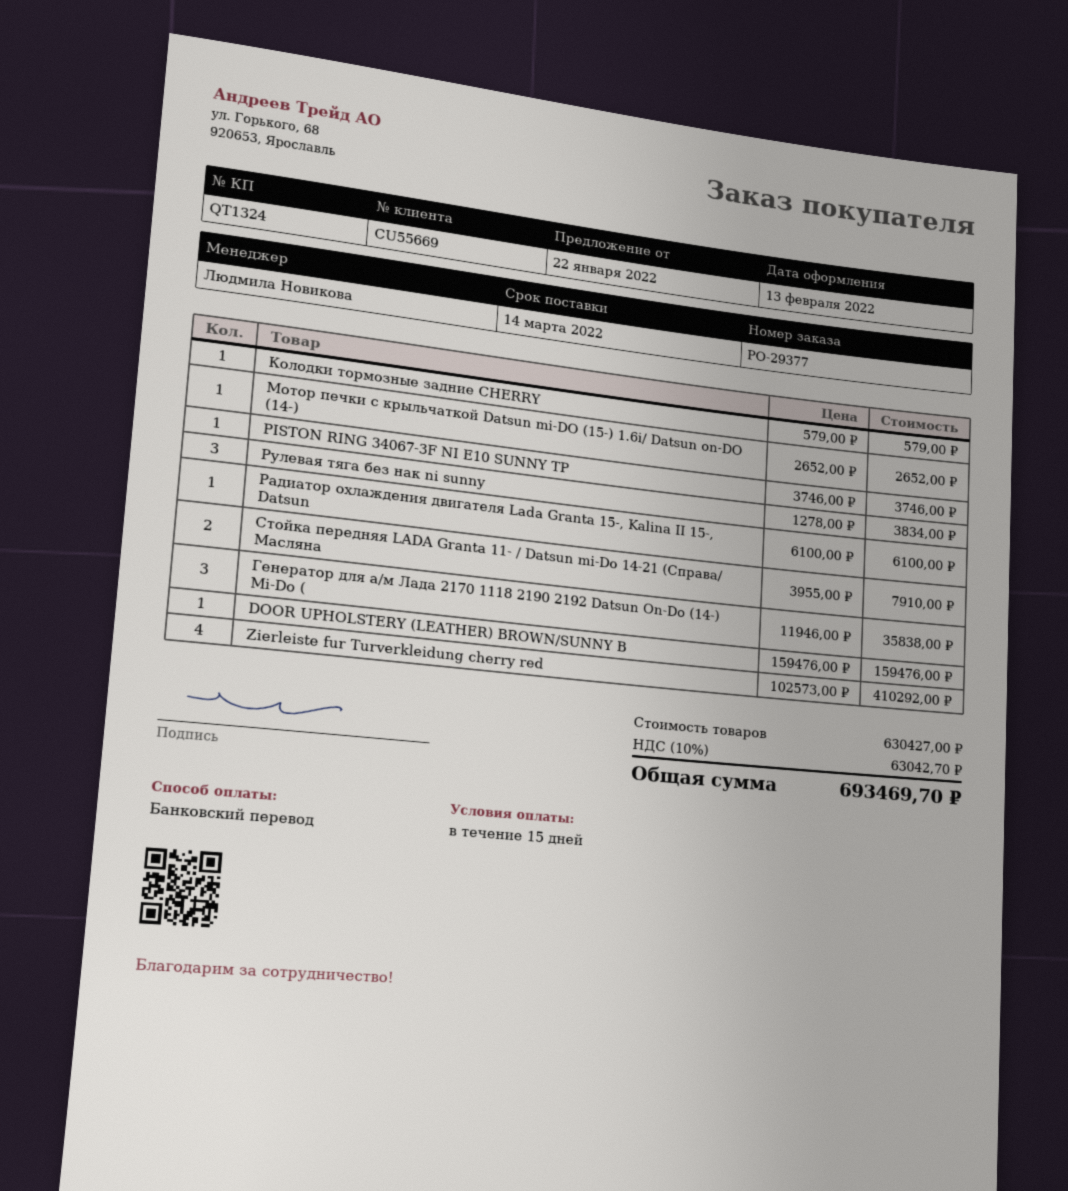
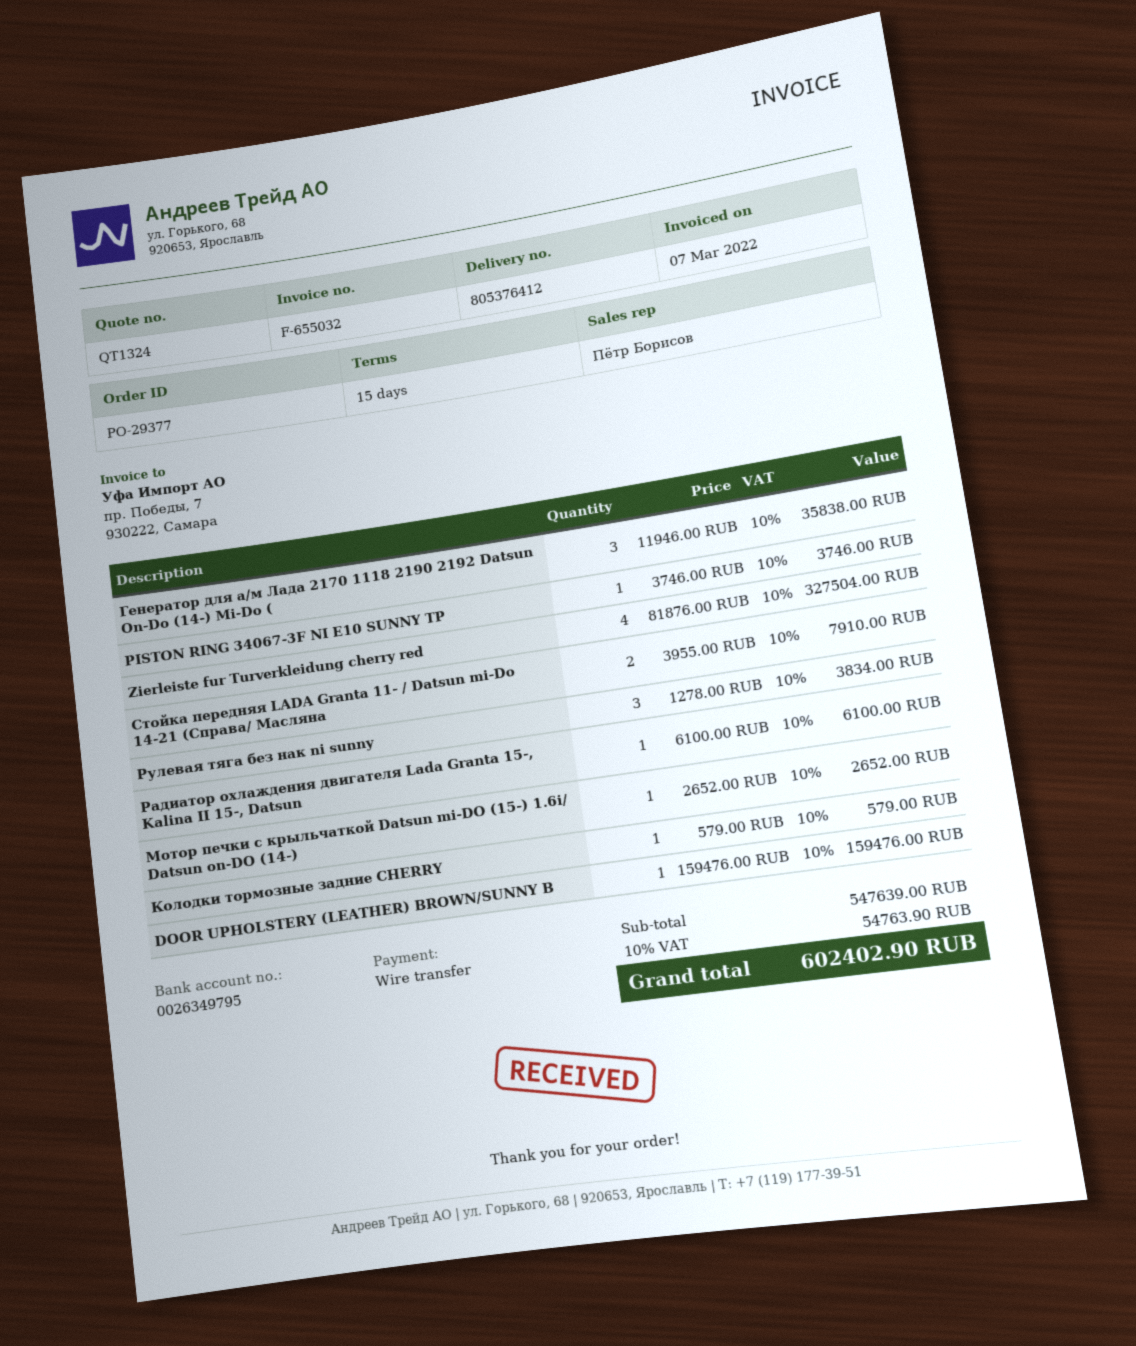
sales rep: Людмила Новикова -> Пётр Борисов
Zierleiste fur Turverkleidung cherry red: 4 x 102573.00 = 410292.00 -> 4 x 81876.00 = 327504.00
subtotal: 630427.00 -> 547639.00
tax: 10% = 63042.70 -> 10% = 54763.90
total: 693469.70 -> 602402.90

